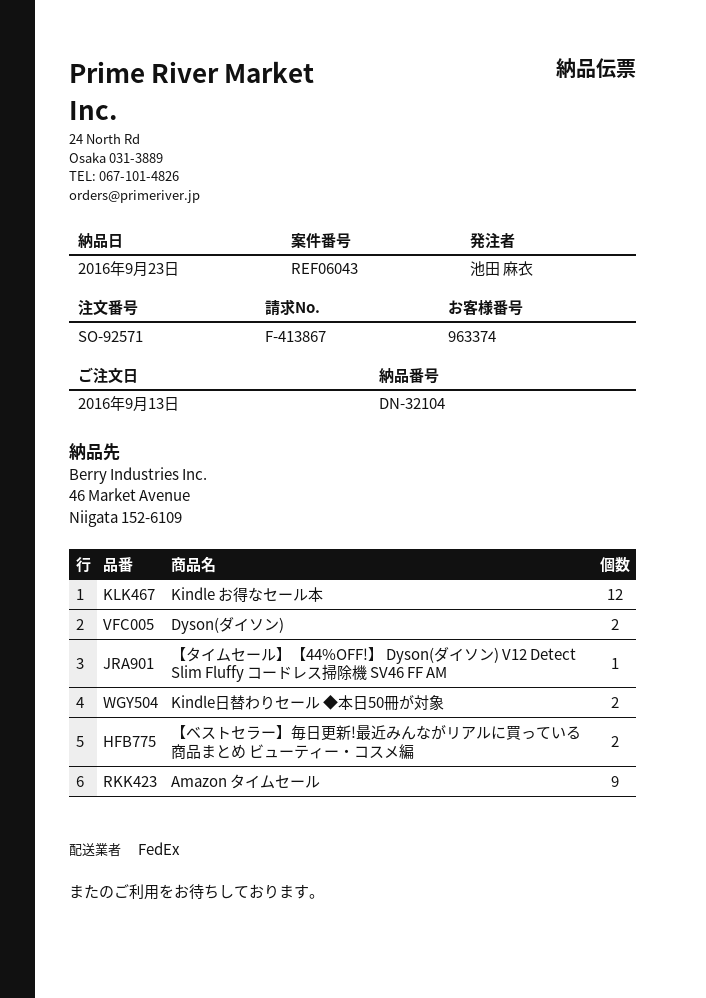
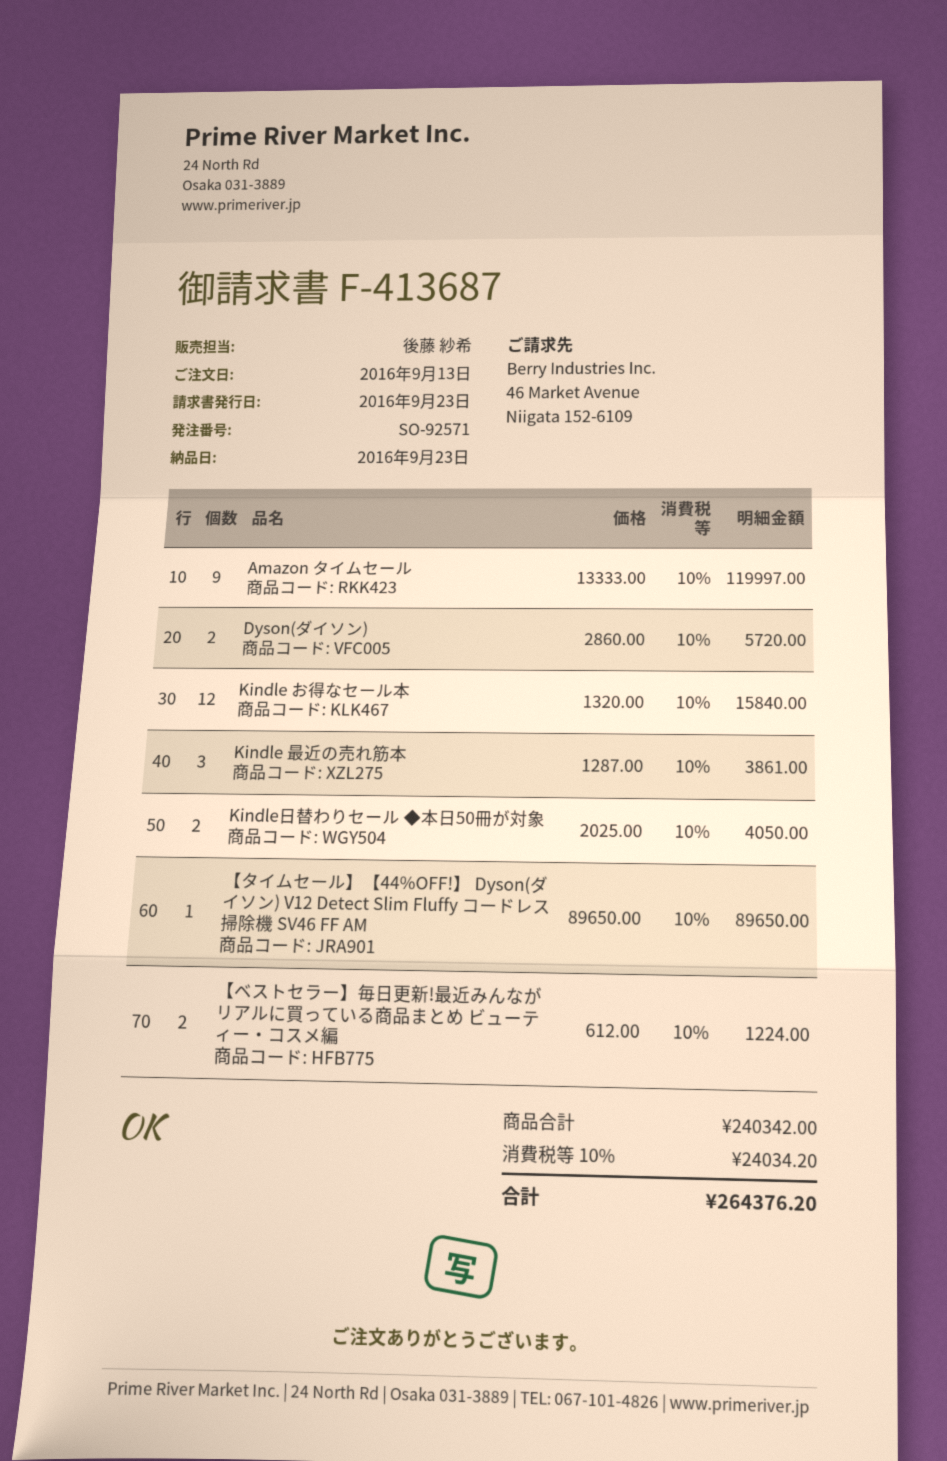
invoice number: F-413867 -> F-413687
Kindle 最近の売れ筋本: none -> 3

